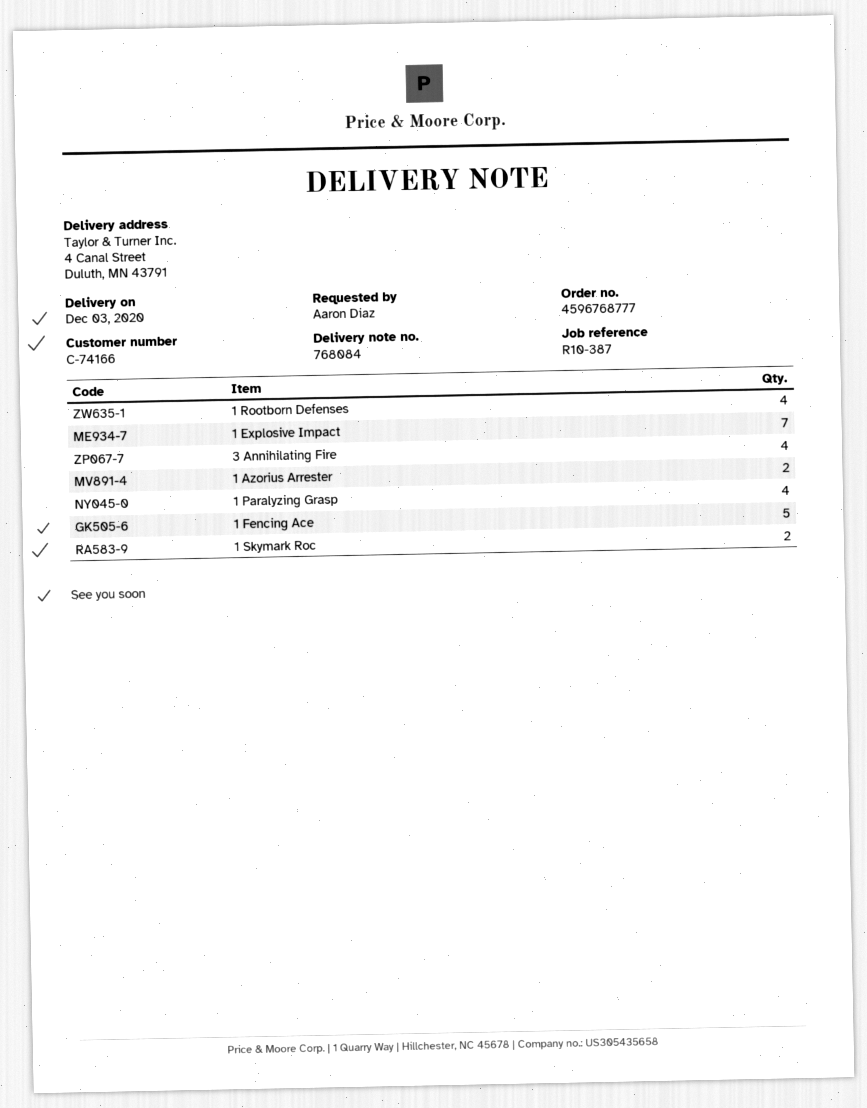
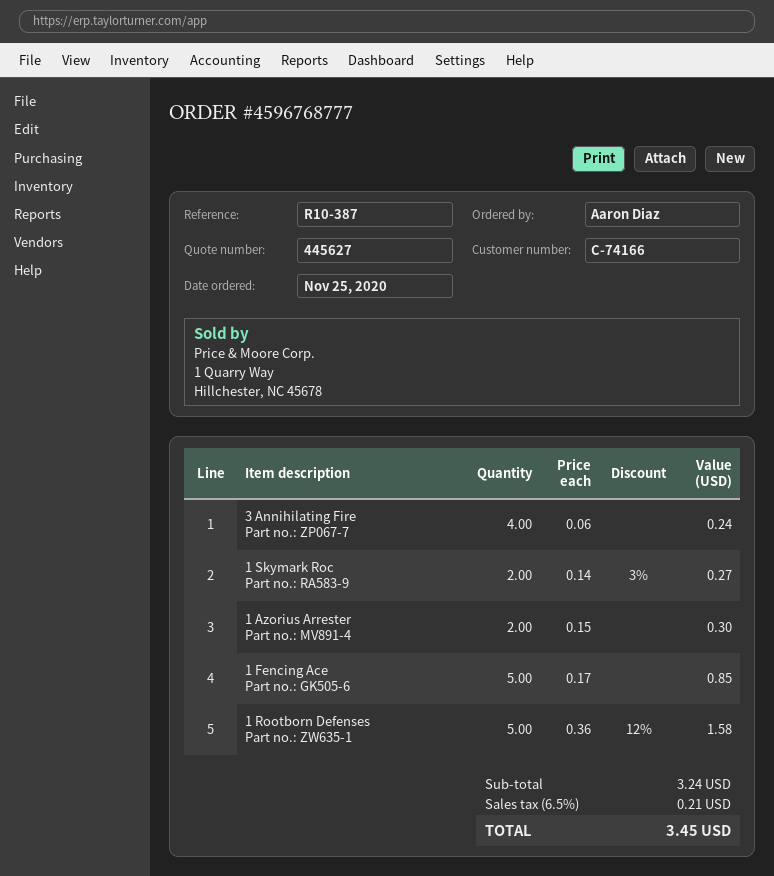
1 Rootborn Defenses: 4 -> 5
1 Explosive Impact: 7 -> none
1 Paralyzing Grasp: 4 -> none

